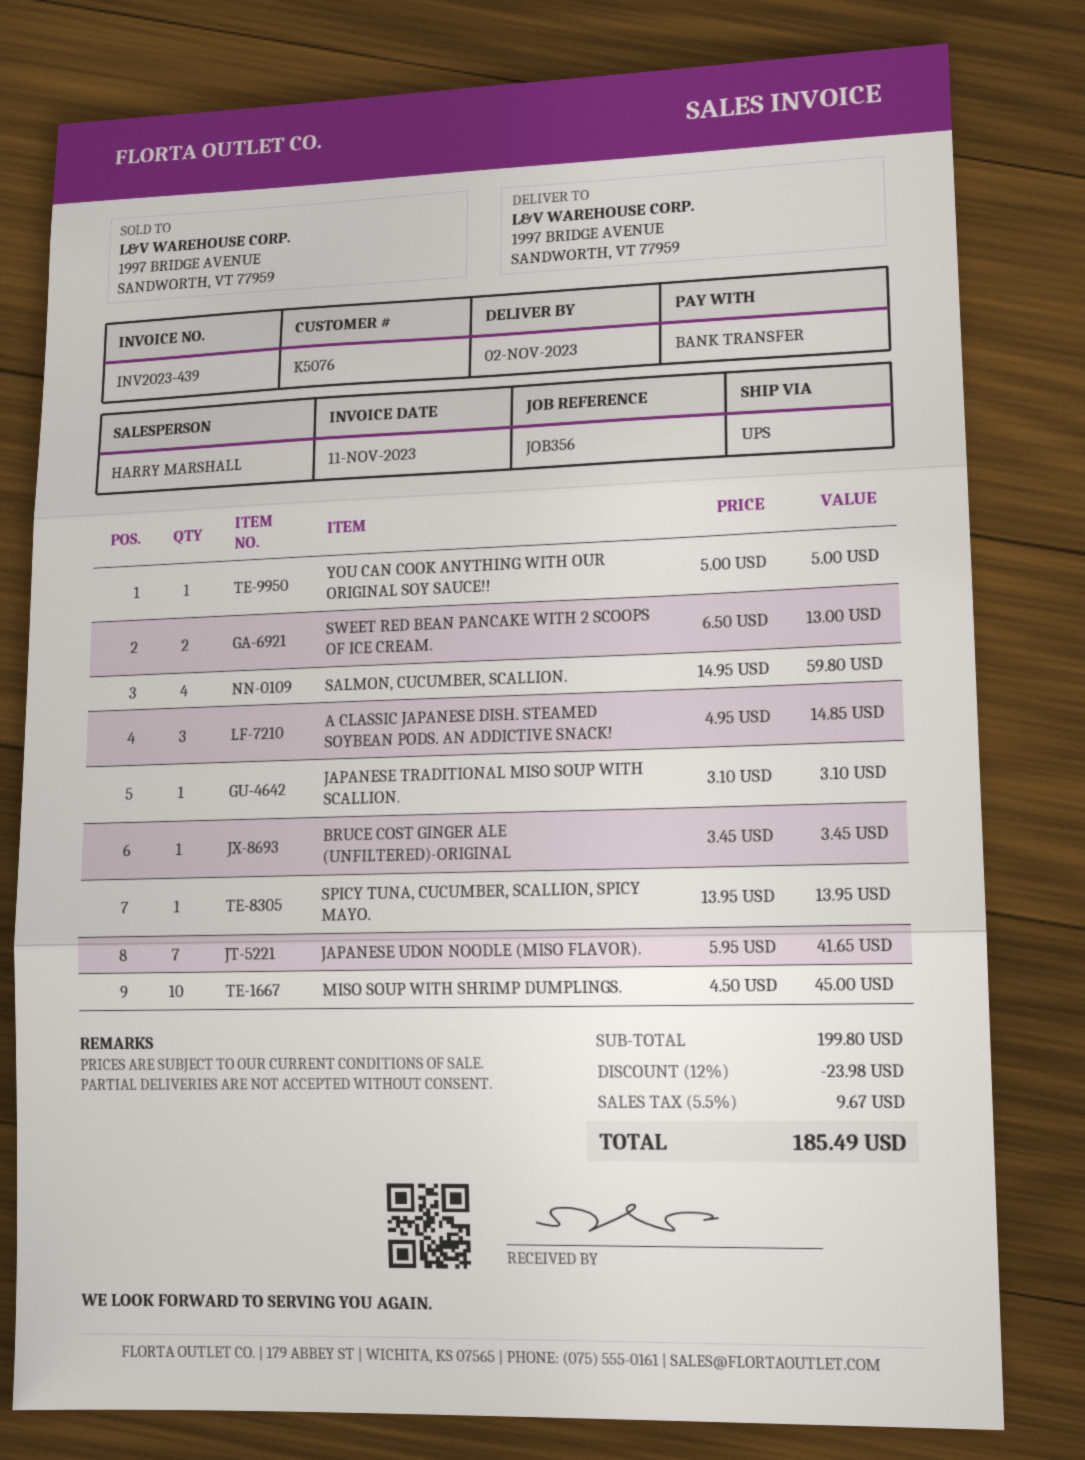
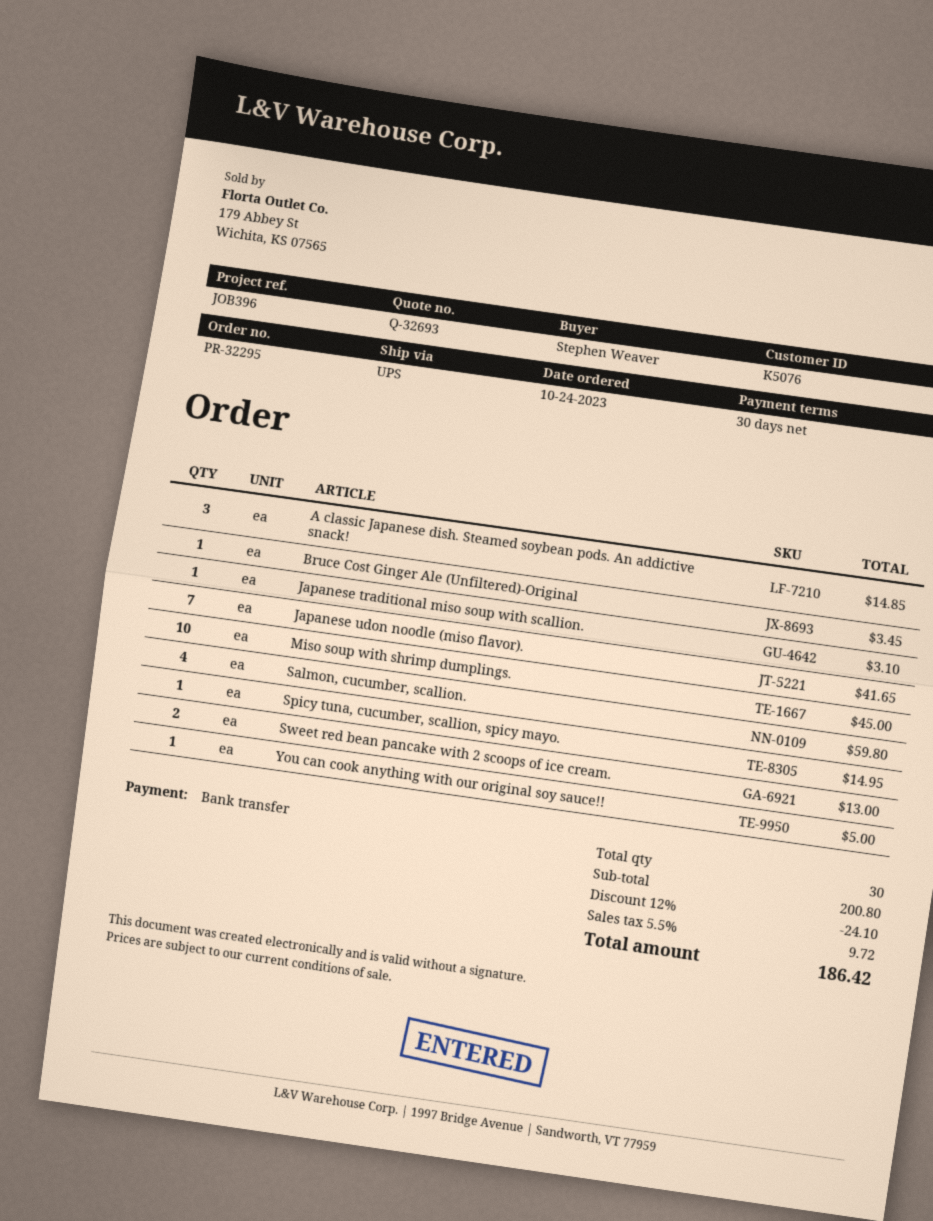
reference: JOB356 -> JOB396
SPICY TUNA, CUCUMBER, SCALLION, SPICY MAYO.: 1 for 13.95 -> 1 for 14.95
subtotal: 199.80 -> 200.80
discount: 12% = 23.98 -> 12% = 24.10
tax: 5.5% = 9.67 -> 5.5% = 9.72
total: 185.49 -> 186.42

